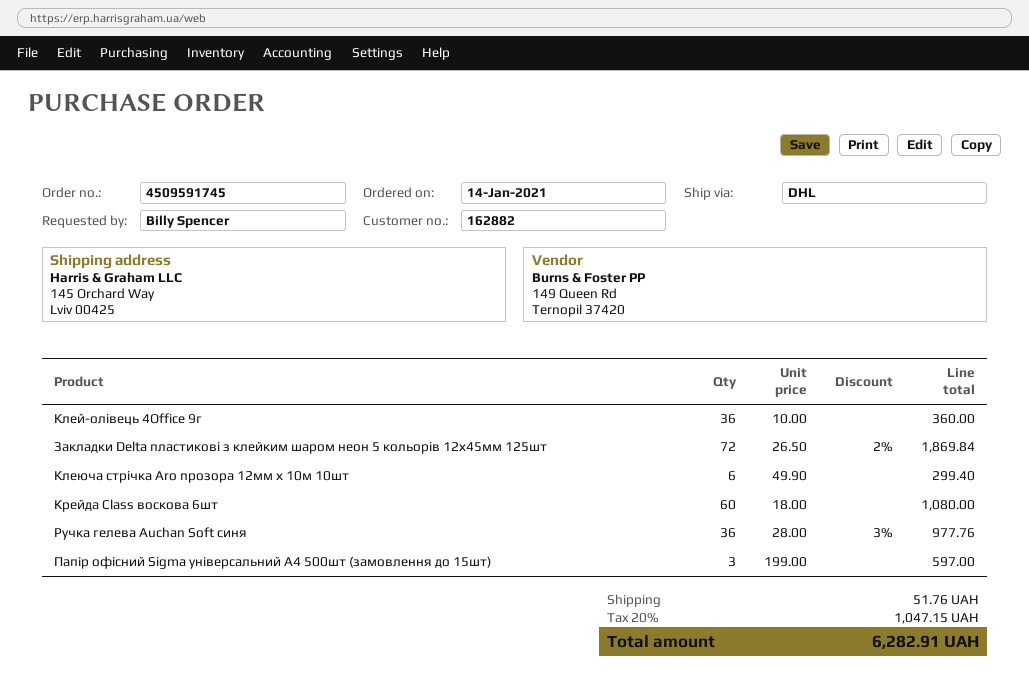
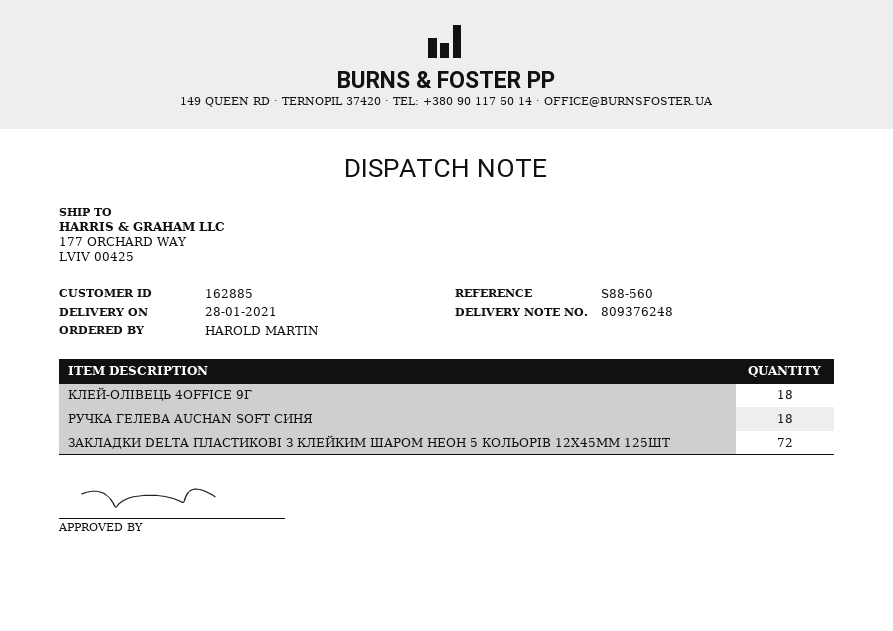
customer number: 162882 -> 162885
ordered by: Billy Spencer -> HAROLD MARTIN
ship to: 145 Orchard Way, Lviv 00425 -> 177 ORCHARD WAY, LVIV 00425
Клей-олівець 4Office 9г: 36 -> 18
Клеюча стрічка Aro прозора 12мм х 10м 10шт: 6 -> none
Крейда Class воскова 6шт: 60 -> none
Ручка гелева Auchan Soft синя: 36 -> 18
Папір офісний Sigma універсальний A4 500шт (замовлення до 15шт): 3 -> none

